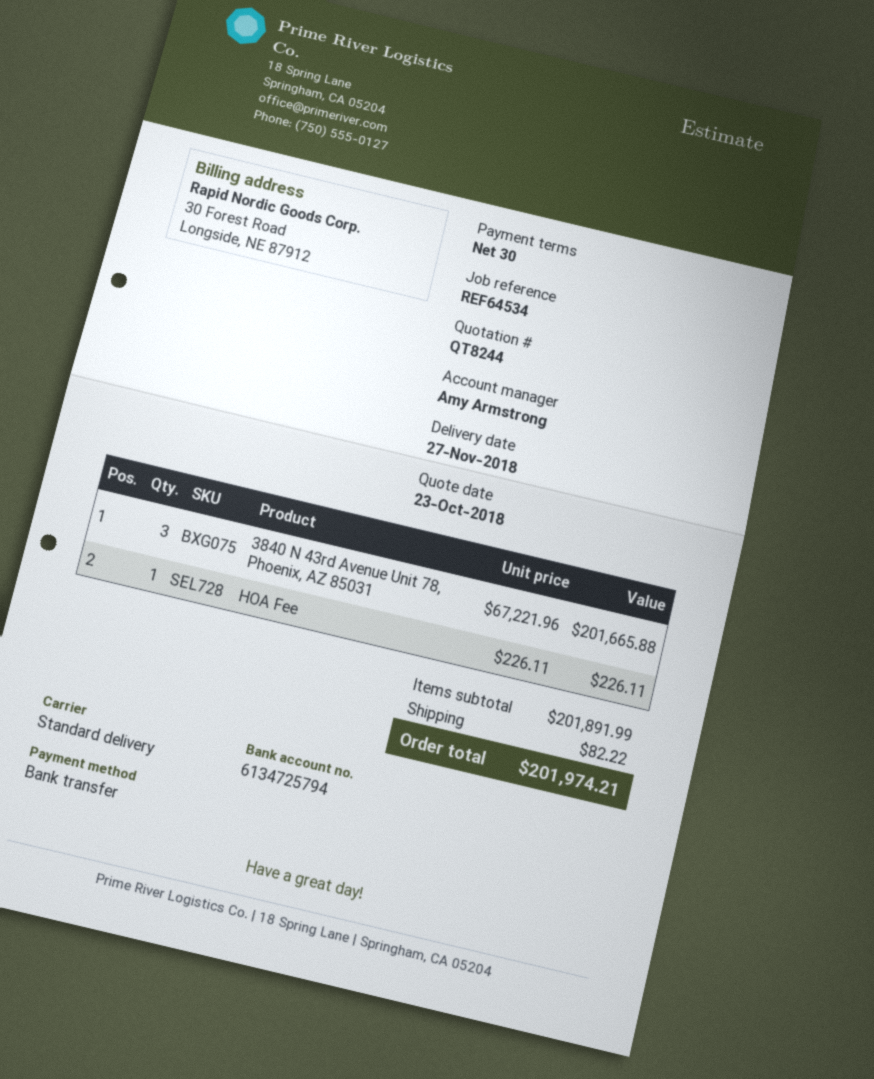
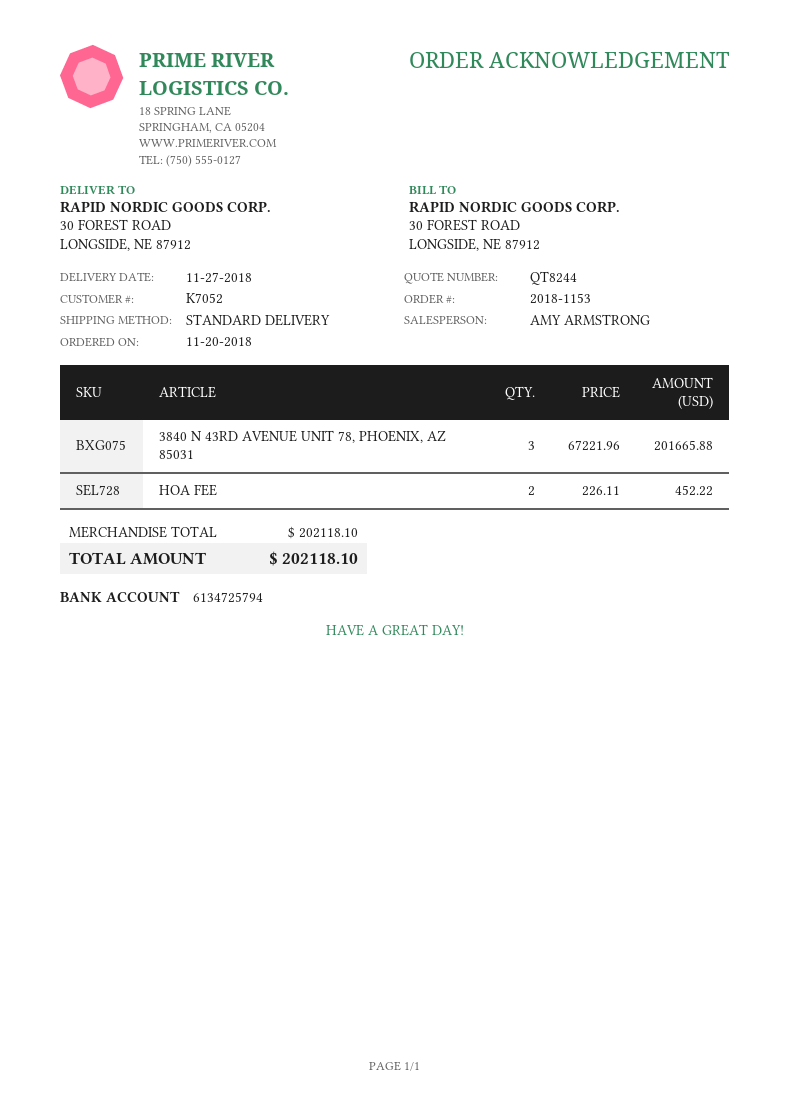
HOA Fee: 1 x 226.11 = 226.11 -> 2 x 226.11 = 452.22
subtotal: 201891.99 -> 202118.10
shipping: 82.22 -> none
total: 201974.21 -> 202118.10

